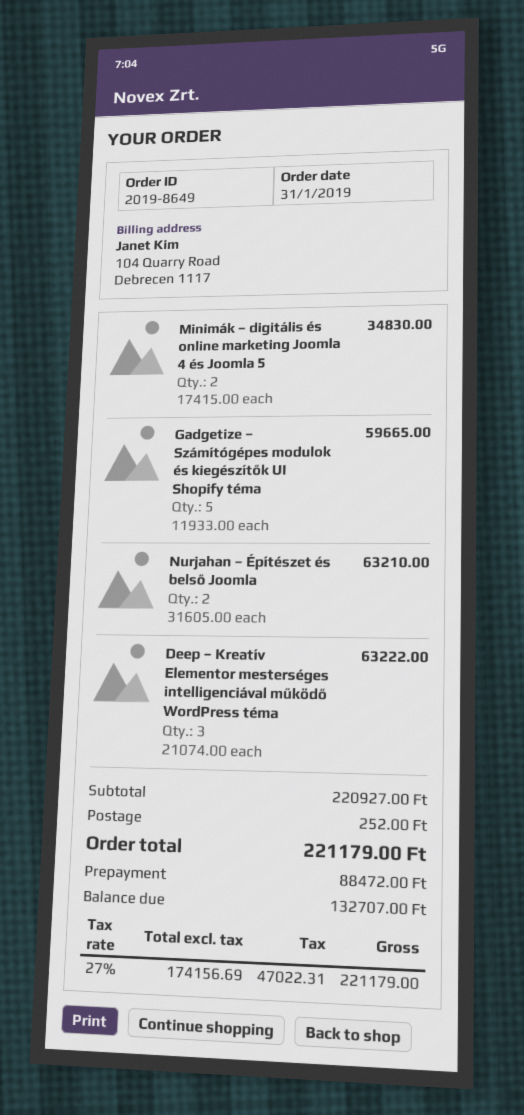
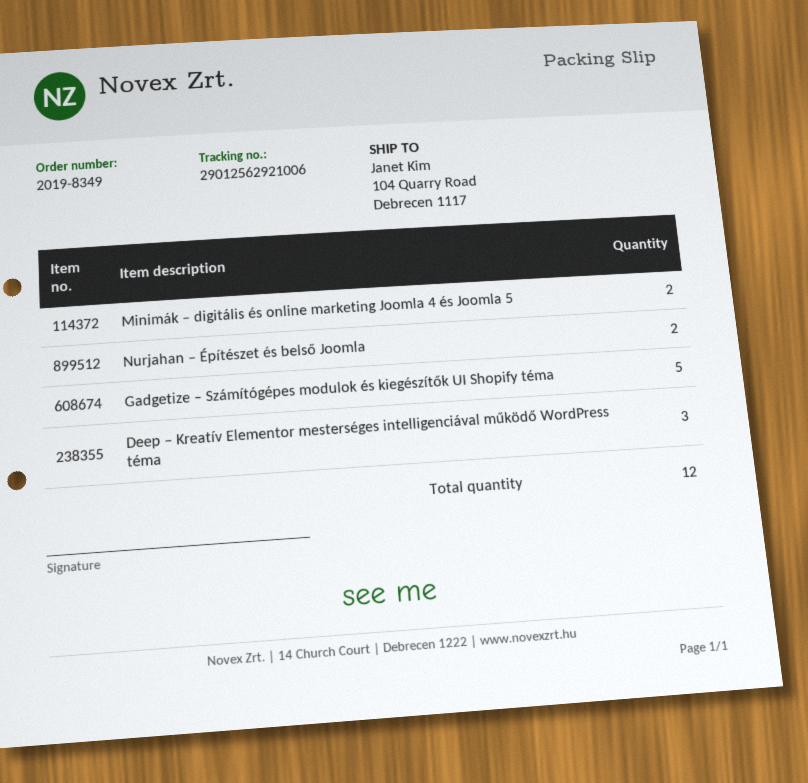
order number: 2019-8649 -> 2019-8349

